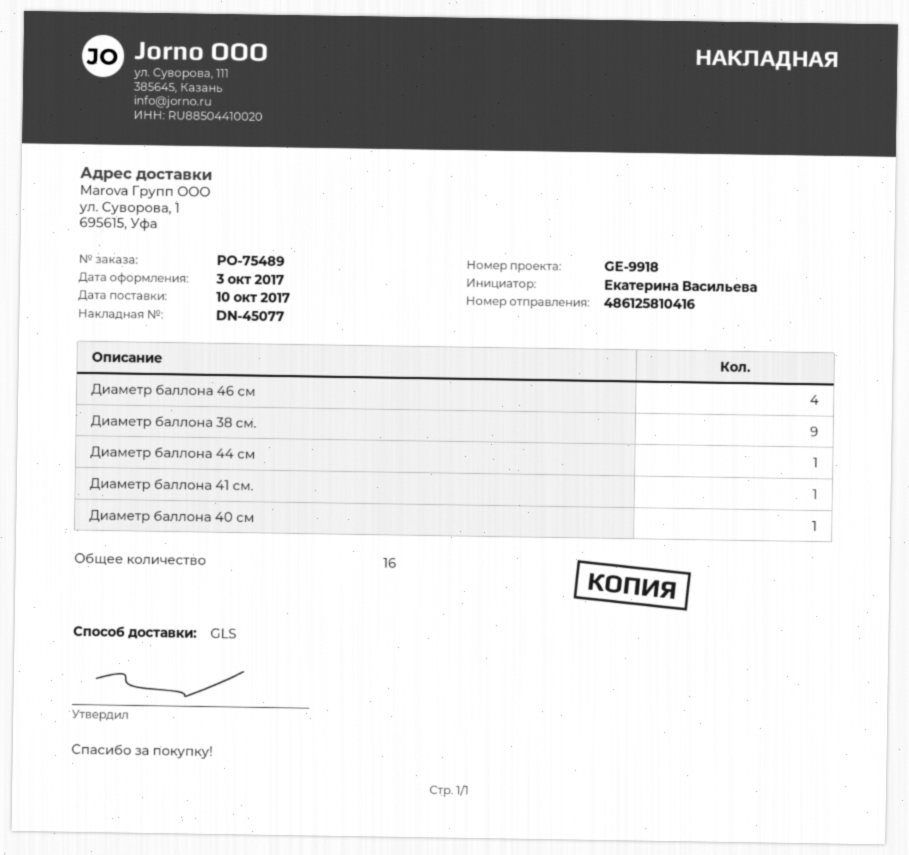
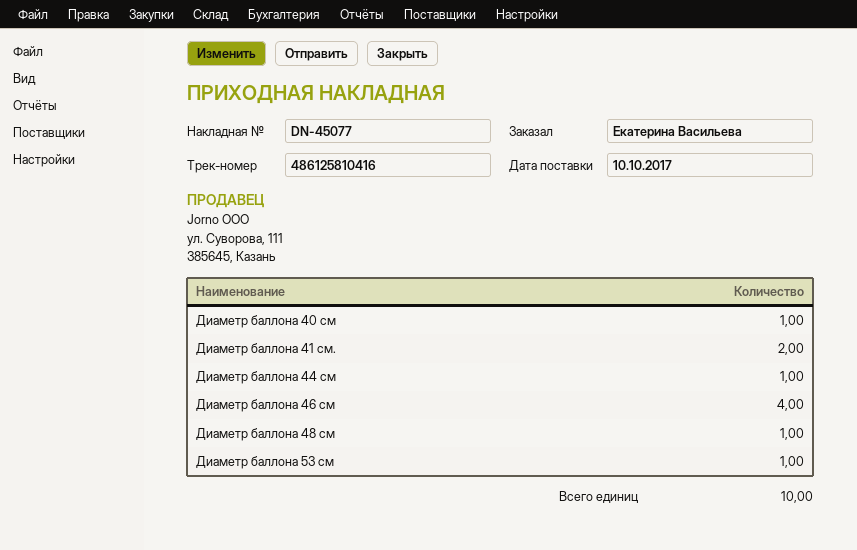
Диаметр баллона 38 см.: 9 -> none
Диаметр баллона 41 см.: 1 -> 2
Диаметр баллона 48 см: none -> 1
Диаметр баллона 53 см: none -> 1
total quantity: 16 -> 10

